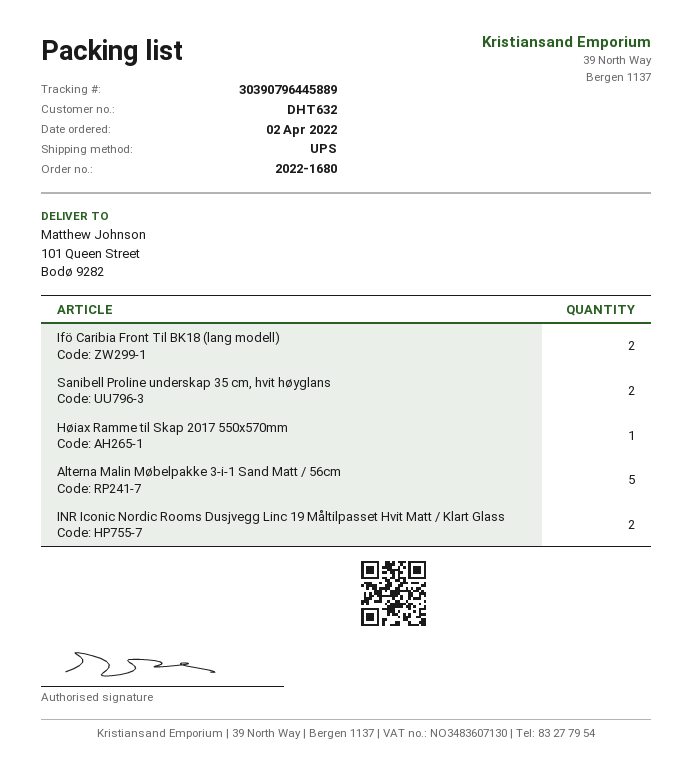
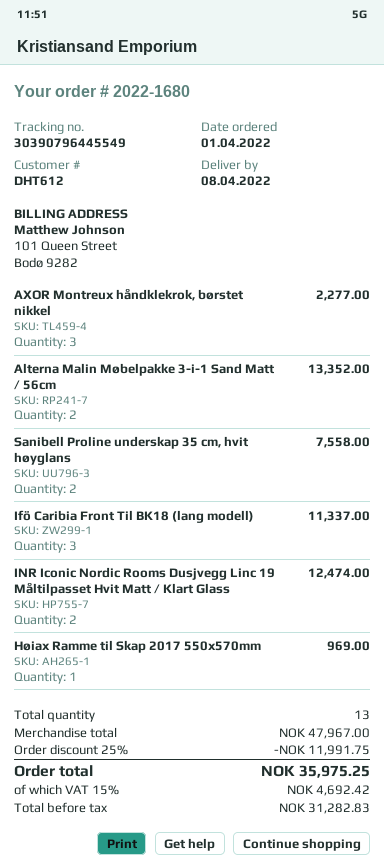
order date: 2022-04-02 -> 2022-04-01
customer number: DHT632 -> DHT612
tracking number: 30390796445889 -> 30390796445549
Ifö Caribia Front Til BK18 (lang modell): 2 -> 3
Alterna Malin Møbelpakke 3-i-1 Sand Matt / 56cm: 5 -> 2
AXOR Montreux håndklekrok, børstet nikkel: none -> 3

